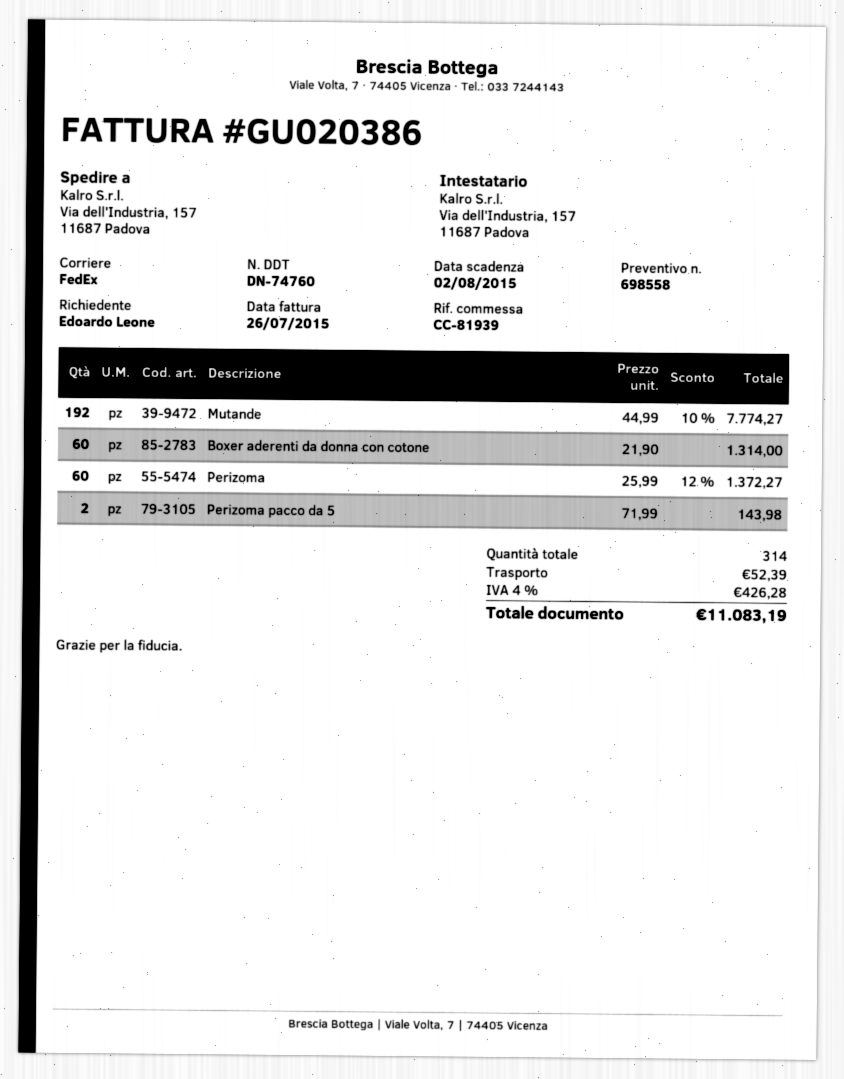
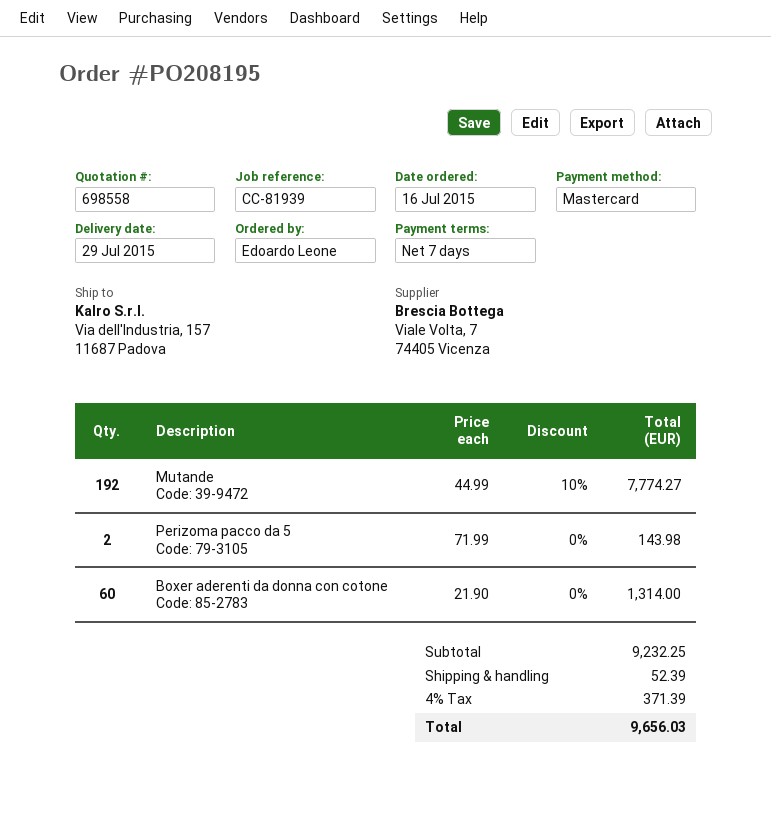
Perizoma: 60 x 25.99 - 12% = 1372.27 -> none
tax: 4% = 426.28 -> 4% = 371.39
total: 11083.19 -> 9656.03

